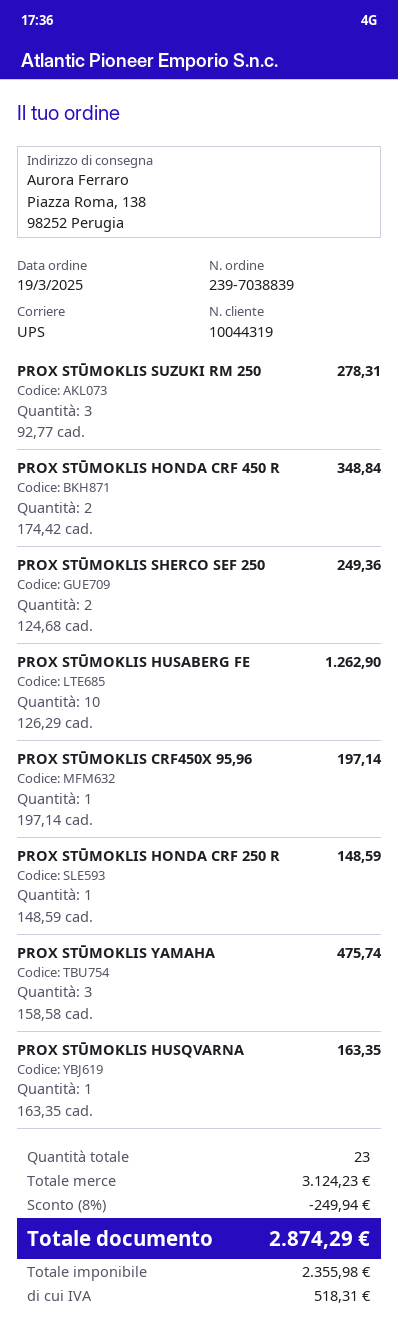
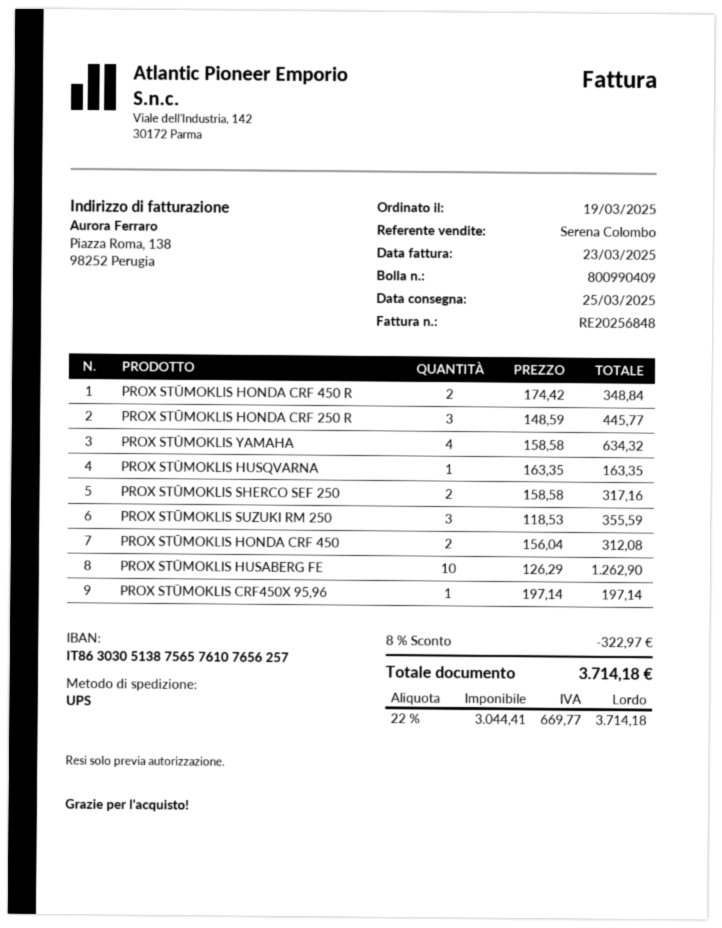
PROX STŪMOKLIS SUZUKI RM 250: 3 x 92.77 = 278.31 -> 3 x 118.53 = 355.59
PROX STŪMOKLIS SHERCO SEF 250: 2 x 124.68 = 249.36 -> 2 x 158.58 = 317.16
PROX STŪMOKLIS HONDA CRF 250 R: 1 x 148.59 = 148.59 -> 3 x 148.59 = 445.77
PROX STŪMOKLIS YAMAHA: 3 x 158.58 = 475.74 -> 4 x 158.58 = 634.32
PROX STŪMOKLIS HONDA CRF 450: none -> 2 x 156.04 = 312.08
discount: 8% = 249.94 -> 8% = 322.97
net: 2355.98 -> 3044.41
tax: 518.31 -> 669.77
total: 2874.29 -> 3714.18

